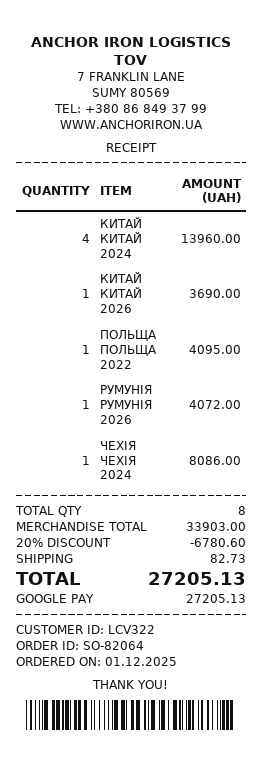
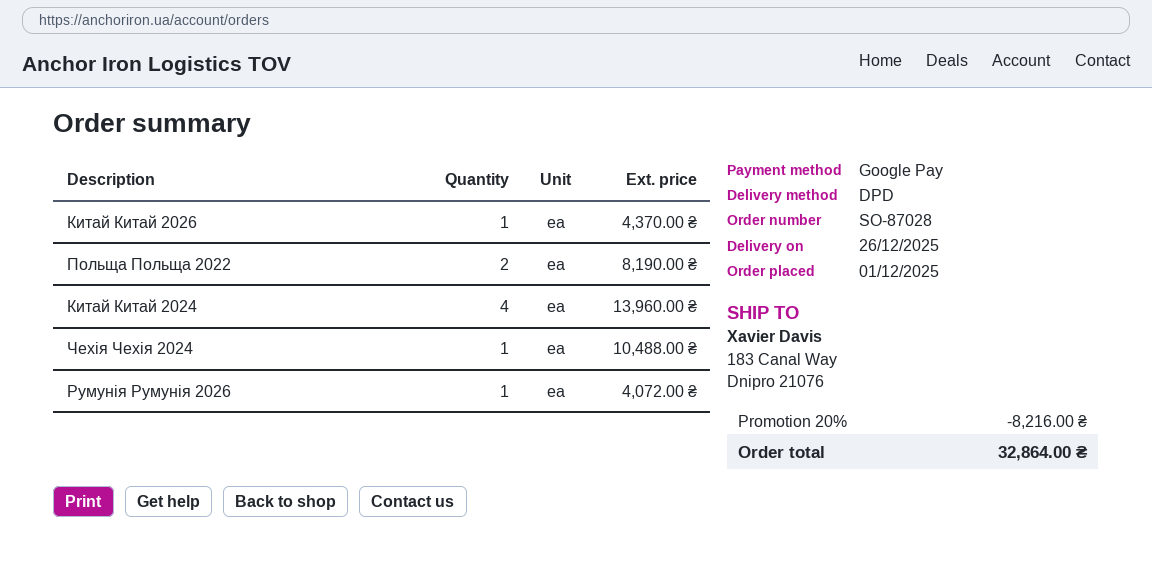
order number: SO-82064 -> SO-87028
КИТАЙ КИТАЙ 2026: 1 for 3690.00 -> 1 for 4370.00
ПОЛЬЩА ПОЛЬЩА 2022: 1 for 4095.00 -> 2 for 8190.00
ЧЕХІЯ ЧЕХІЯ 2024: 1 for 8086.00 -> 1 for 10488.00
discount: 20% = 6780.60 -> 20% = 8216.00
shipping: 82.73 -> none
total: 27205.13 -> 32864.00

